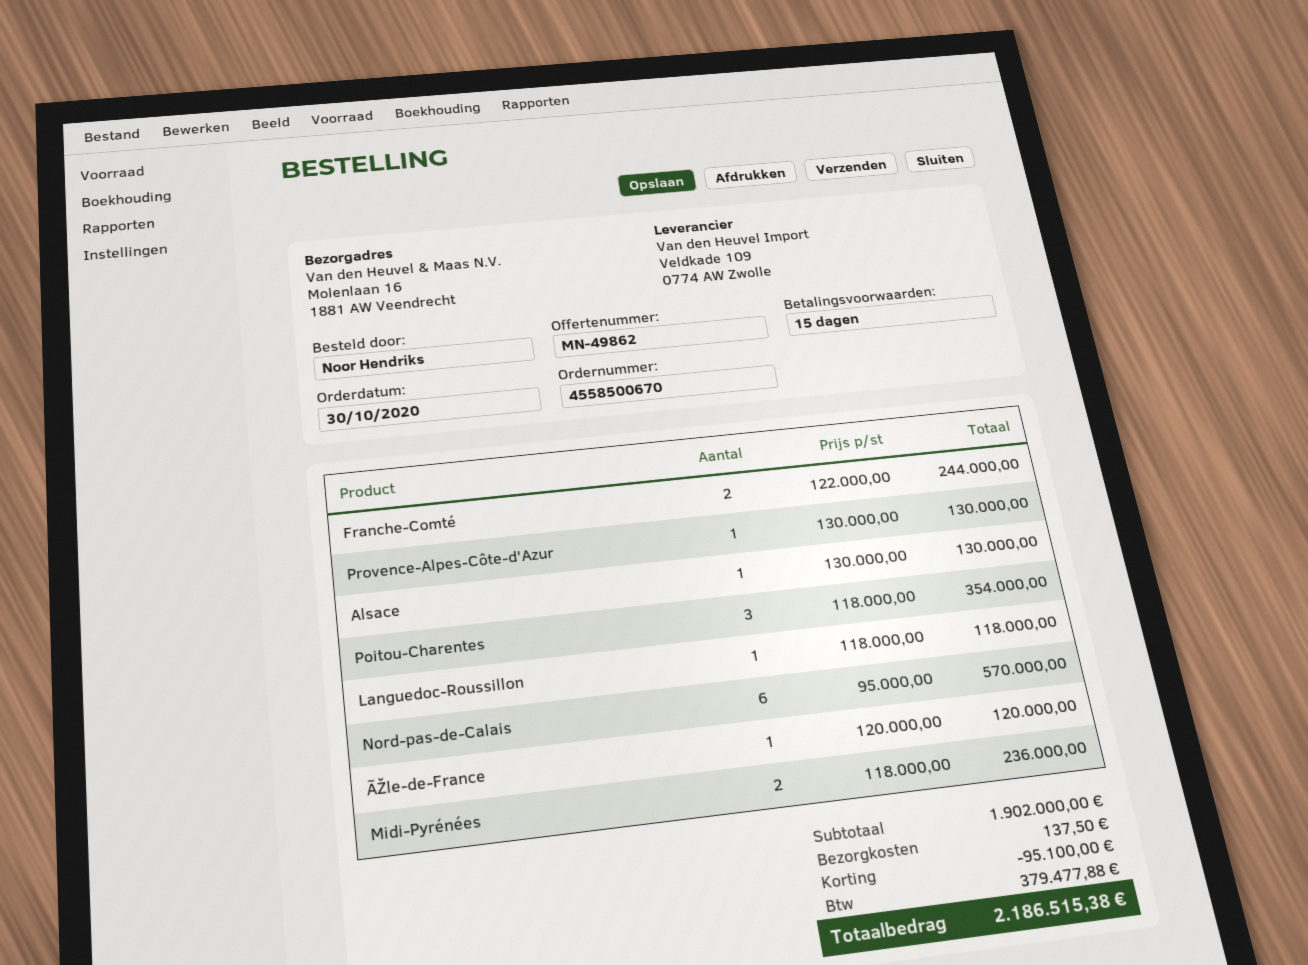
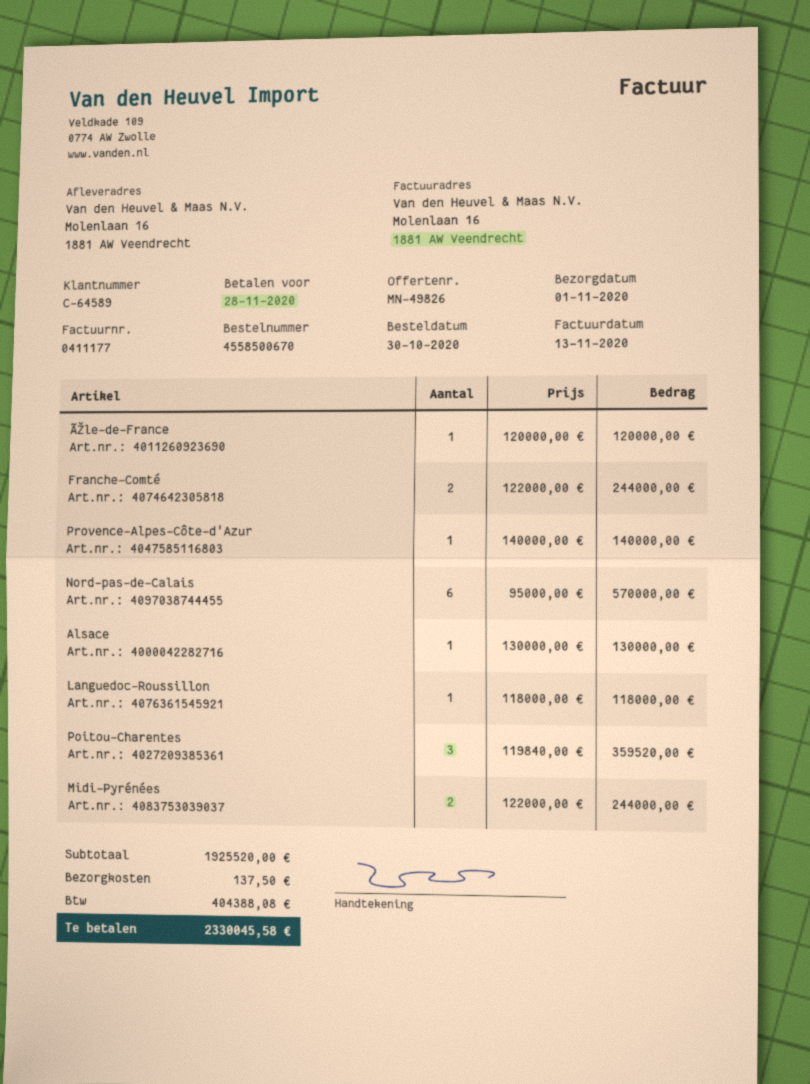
quote number: MN-49862 -> MN-49826
Provence-Alpes-Côte-d'Azur: 1 x 130000.00 = 130000.00 -> 1 x 140000.00 = 140000.00
Poitou-Charentes: 3 x 118000.00 = 354000.00 -> 3 x 119840.00 = 359520.00
Midi-Pyrénées: 2 x 118000.00 = 236000.00 -> 2 x 122000.00 = 244000.00
subtotal: 1902000.00 -> 1925520.00
discount: 95100.00 -> none
tax: 379477.88 -> 404388.08
total: 2186515.38 -> 2330045.58

